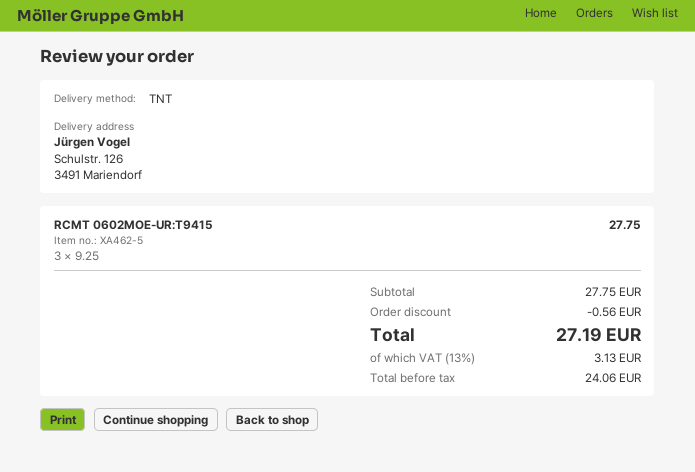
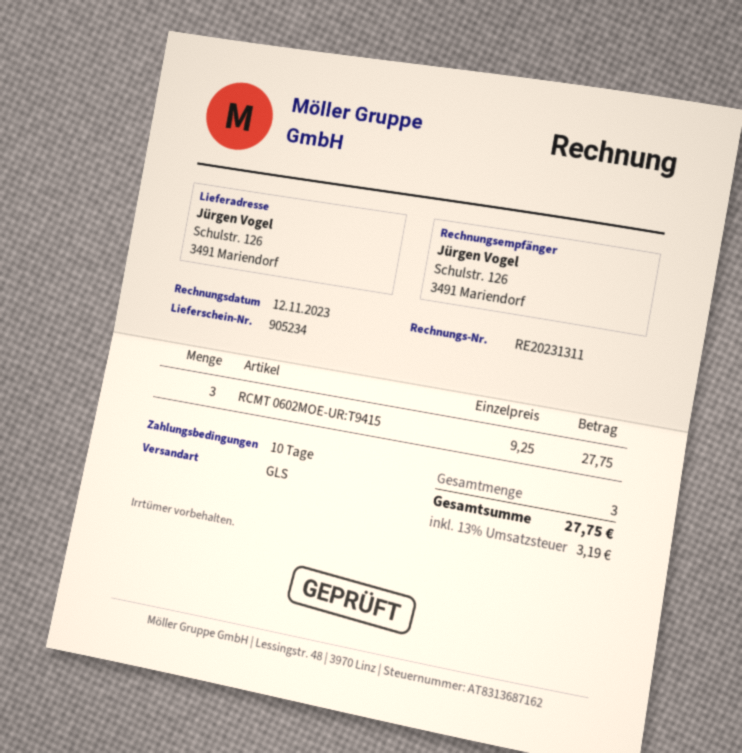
shipping method: TNT -> GLS
discount: 0.56 -> none
tax: 13% = 3.13 -> 13% = 3.19
total: 27.19 -> 27.75

